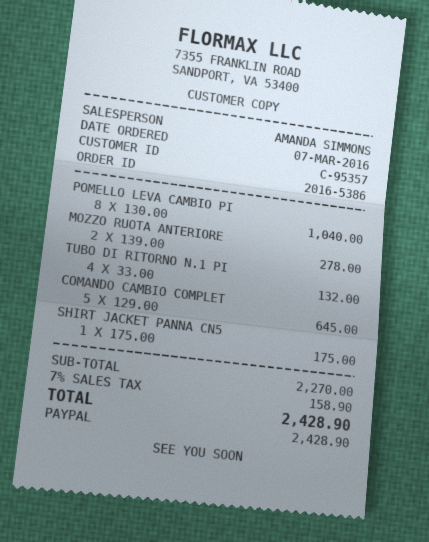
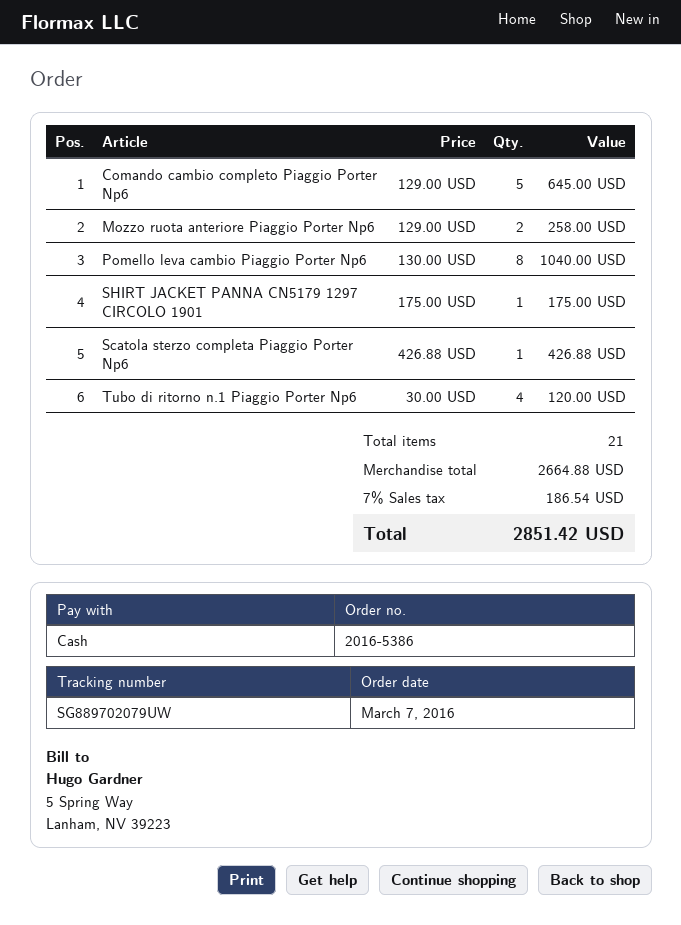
payment method: PayPal -> cash
MOZZO RUOTA ANTERIORE: 2 x 139.00 = 278.00 -> 2 x 129.00 = 258.00
TUBO DI RITORNO N.1 PI: 4 x 33.00 = 132.00 -> 4 x 30.00 = 120.00
Scatola sterzo completa Piaggio Porter Np6: none -> 1 x 426.88 = 426.88
subtotal: 2270.00 -> 2664.88
tax: 7% = 158.90 -> 7% = 186.54
total: 2428.90 -> 2851.42

